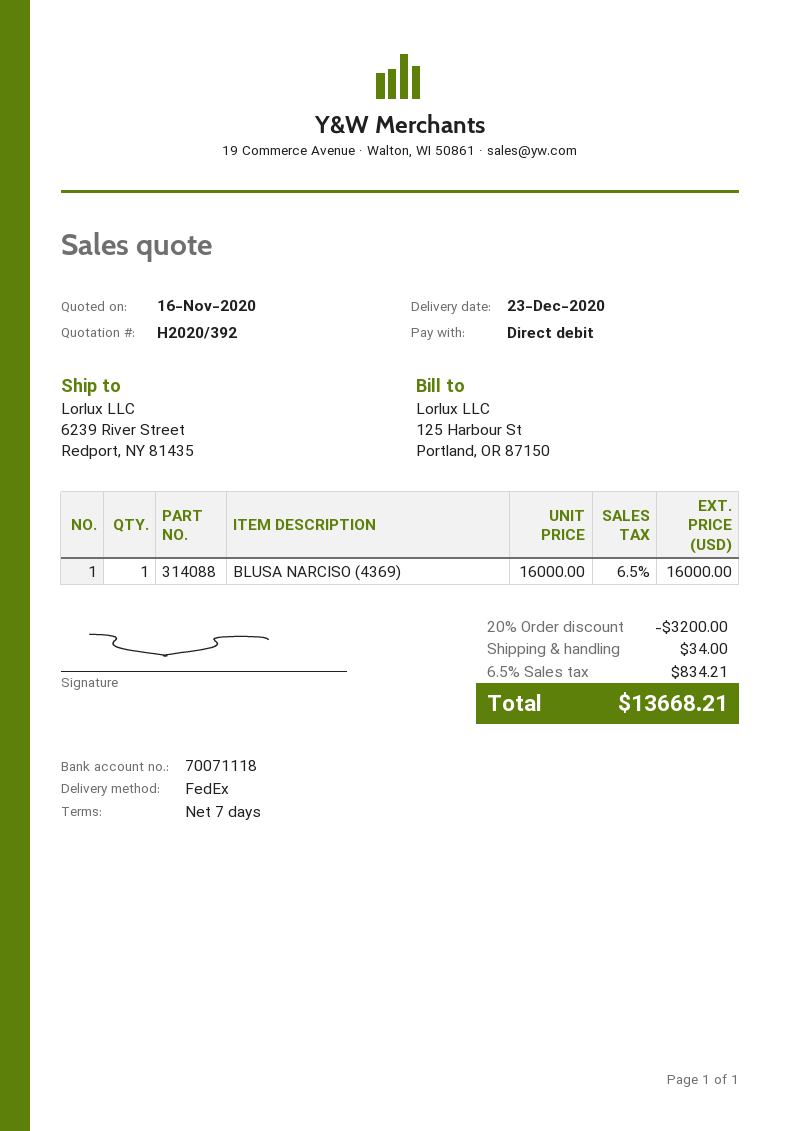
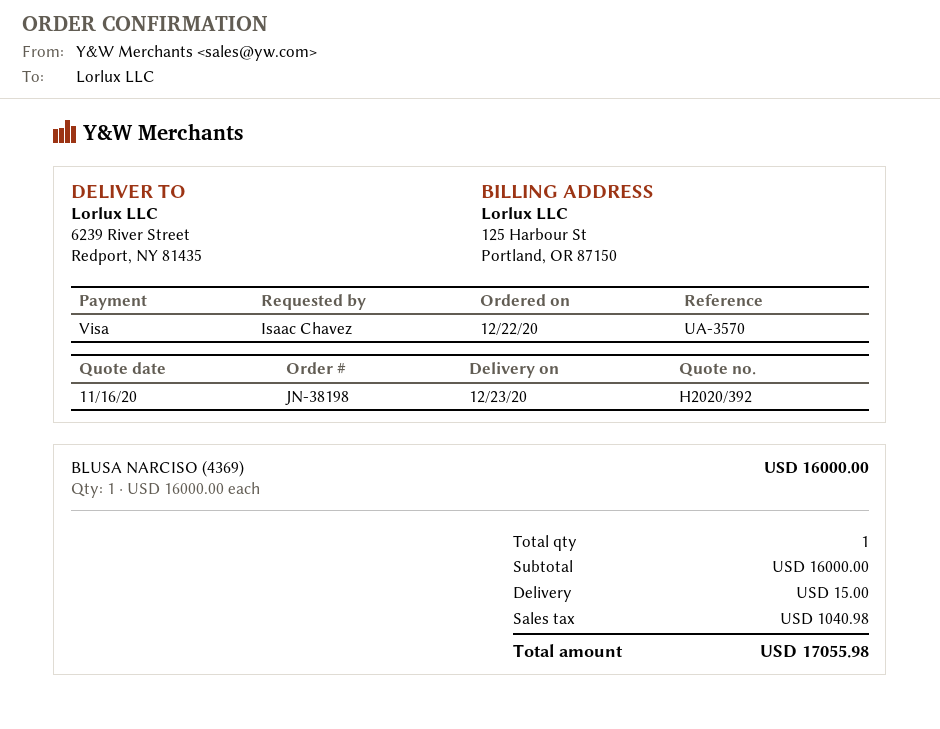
payment method: direct debit -> Visa
discount: 20% = 3200.00 -> none
shipping: 34.00 -> 15.00
tax: 834.21 -> 1040.98
total: 13668.21 -> 17055.98

